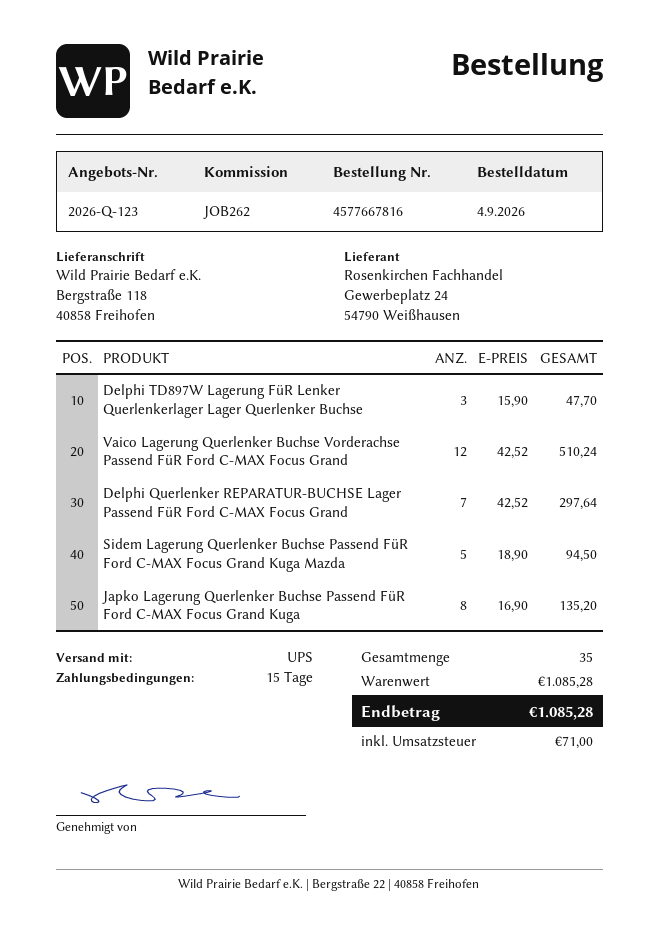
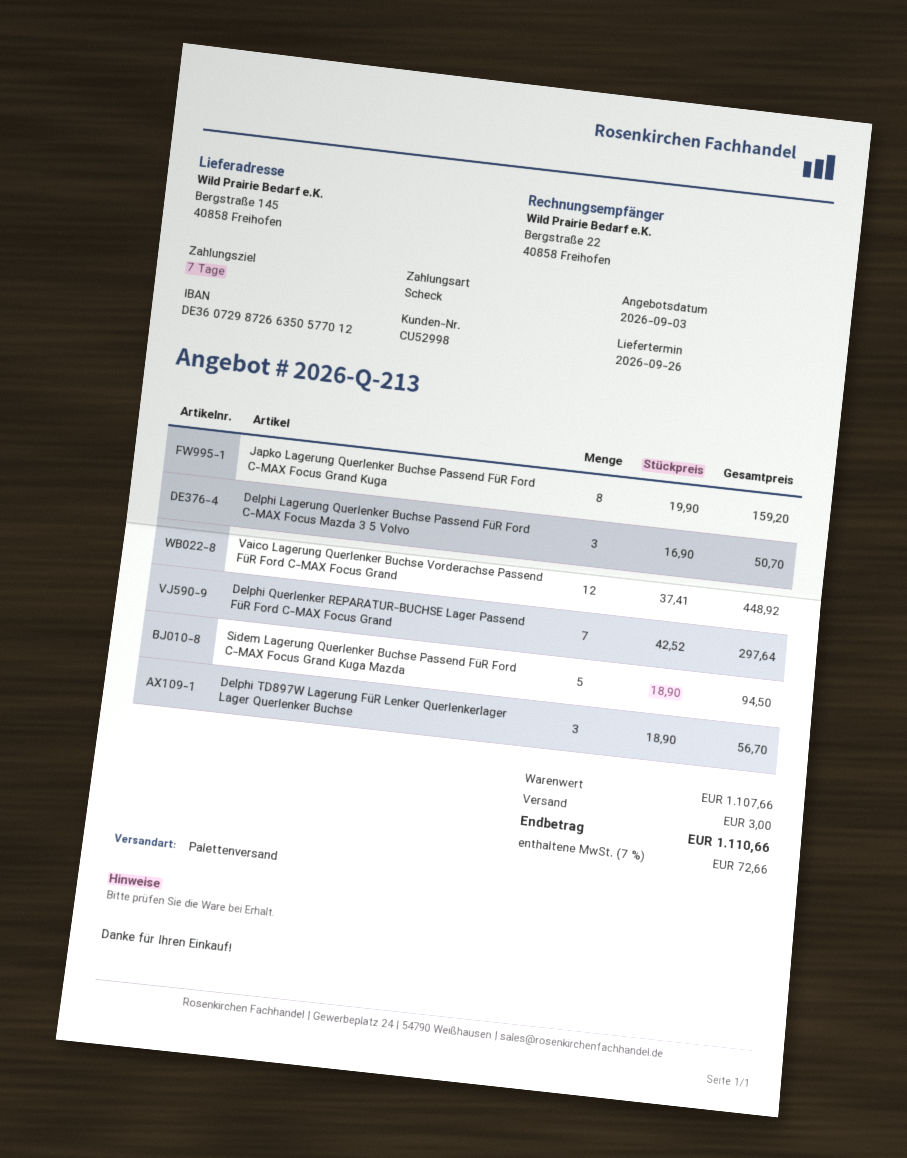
quote number: 2026-Q-123 -> 2026-Q-213
payment terms: 15 days -> 7 days
shipping method: UPS -> pallet freight
ship to: Bergstraße 118, 40858 Freihofen -> Bergstraße 145, 40858 Freihofen
Delphi TD897W Lagerung FüR Lenker Querlenkerlager Lager Querlenker Buchse: 3 x 15.90 = 47.70 -> 3 x 18.90 = 56.70
Vaico Lagerung Querlenker Buchse Vorderachse Passend FüR Ford C-MAX Focus Grand: 12 x 42.52 = 510.24 -> 12 x 37.41 = 448.92
Japko Lagerung Querlenker Buchse Passend FüR Ford C-MAX Focus Grand Kuga: 8 x 16.90 = 135.20 -> 8 x 19.90 = 159.20
Delphi Lagerung Querlenker Buchse Passend FüR Ford C-MAX Focus Mazda 3 5 Volvo: none -> 3 x 16.90 = 50.70
subtotal: 1085.28 -> 1107.66
shipping: none -> 3.00
tax: 71.00 -> 72.66
total: 1085.28 -> 1110.66

